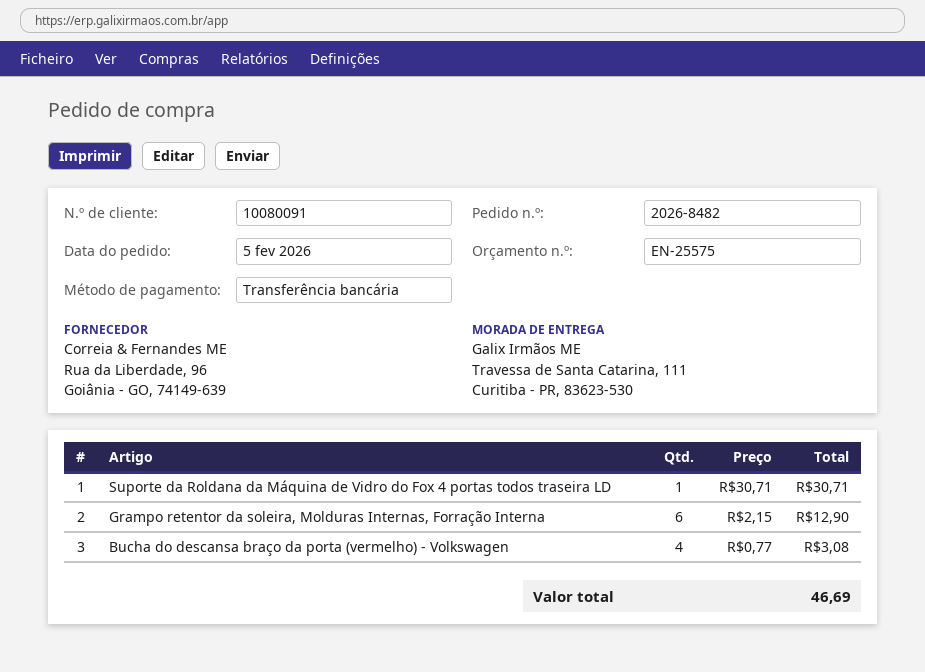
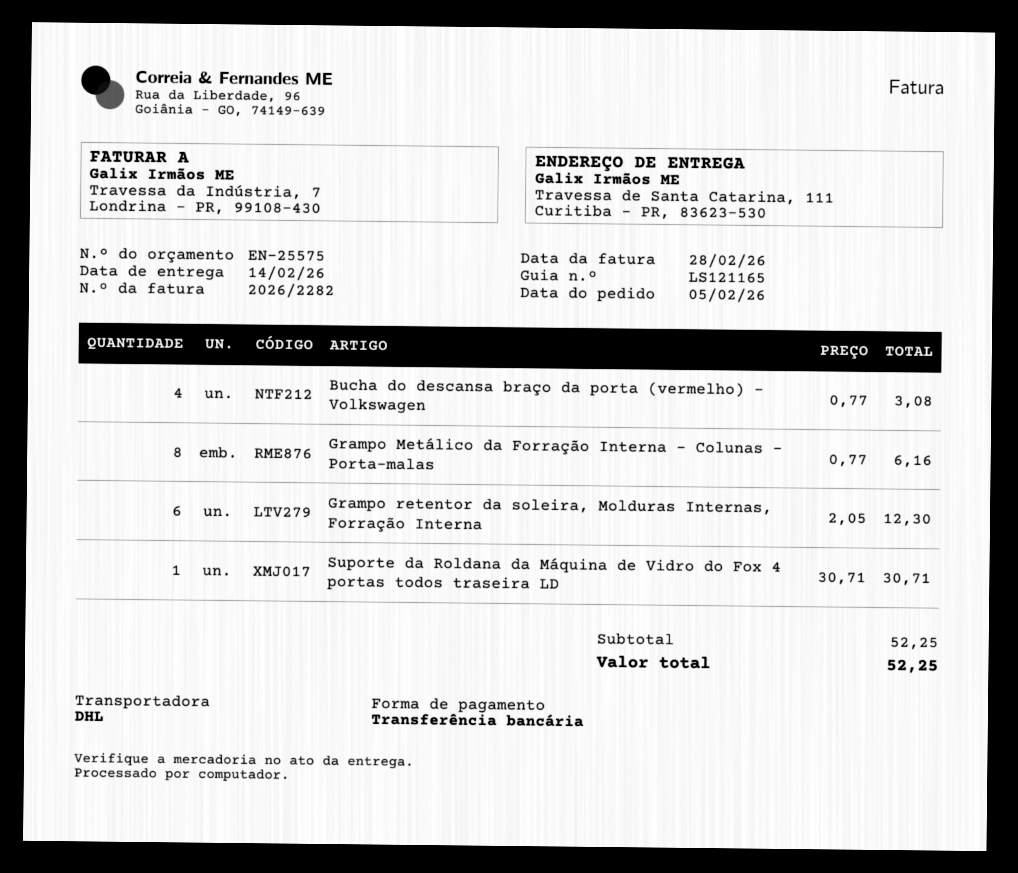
Grampo retentor da soleira, Molduras Internas, Forração Interna: 6 x 2.15 = 12.90 -> 6 x 2.05 = 12.30
Grampo Metálico da Forração Interna - Colunas - Porta-malas: none -> 8 x 0.77 = 6.16
total: 46.69 -> 52.25

